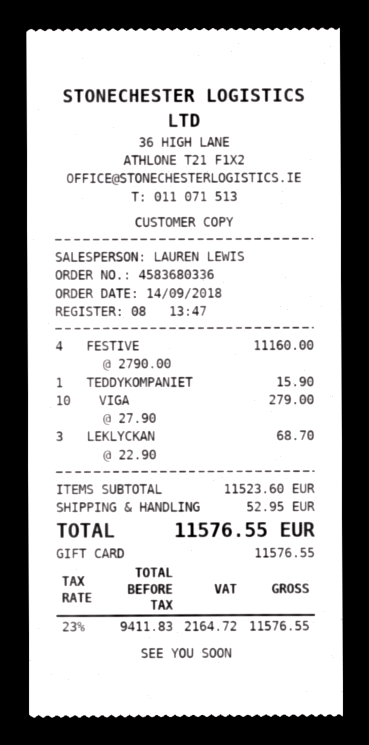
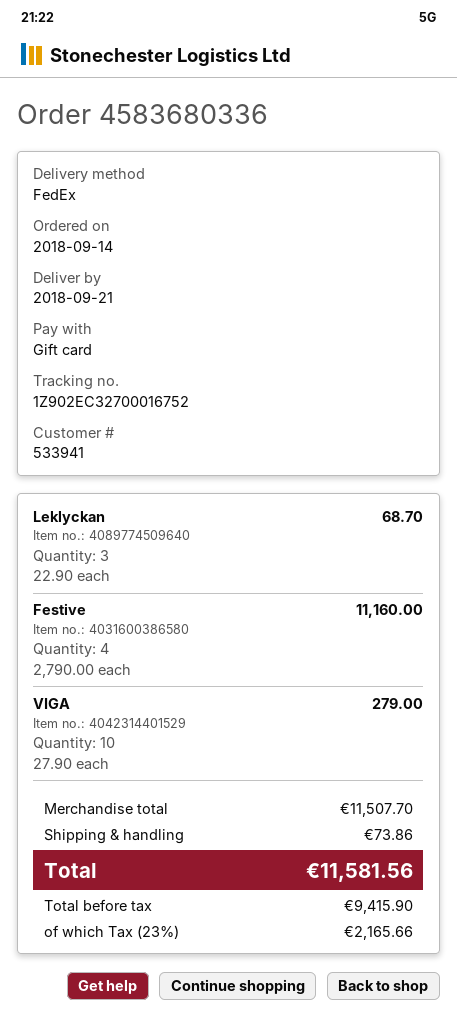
TEDDYKOMPANIET: 1 x 15.90 = 15.90 -> none
subtotal: 11523.60 -> 11507.70
shipping: 52.95 -> 73.86
net: 9411.83 -> 9415.90
tax: 23% = 2164.72 -> 23% = 2165.66
total: 11576.55 -> 11581.56

